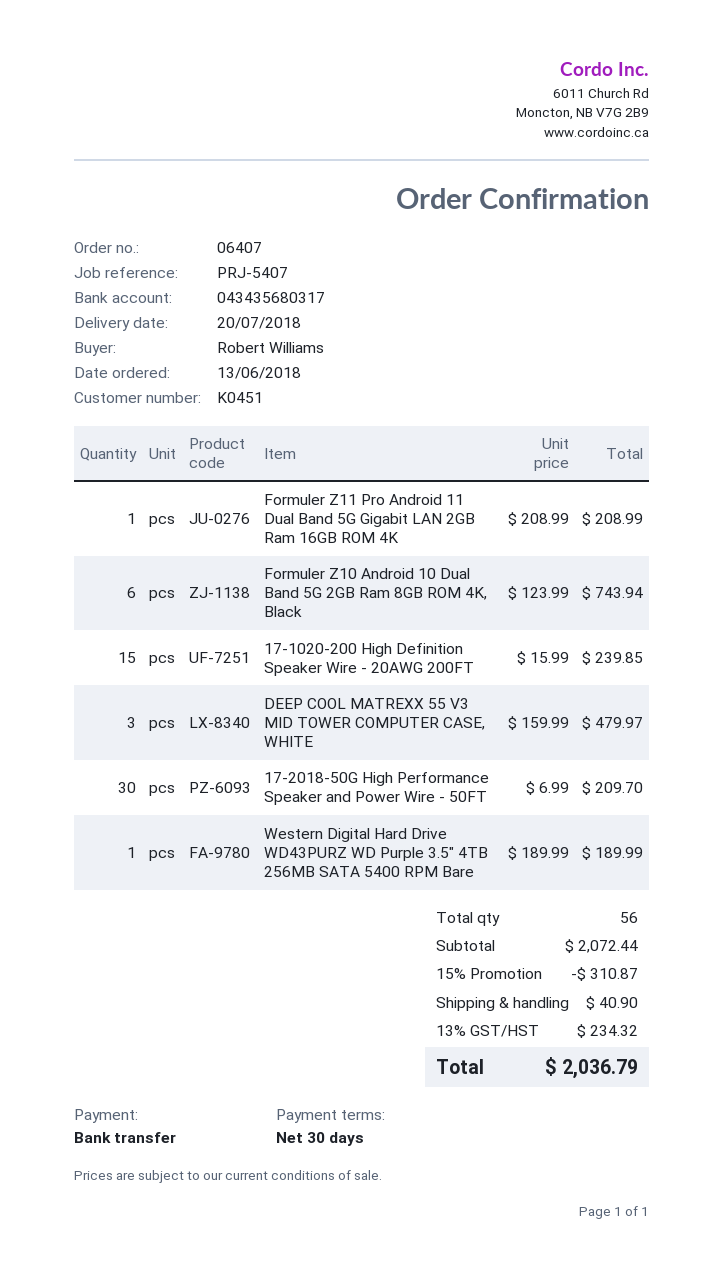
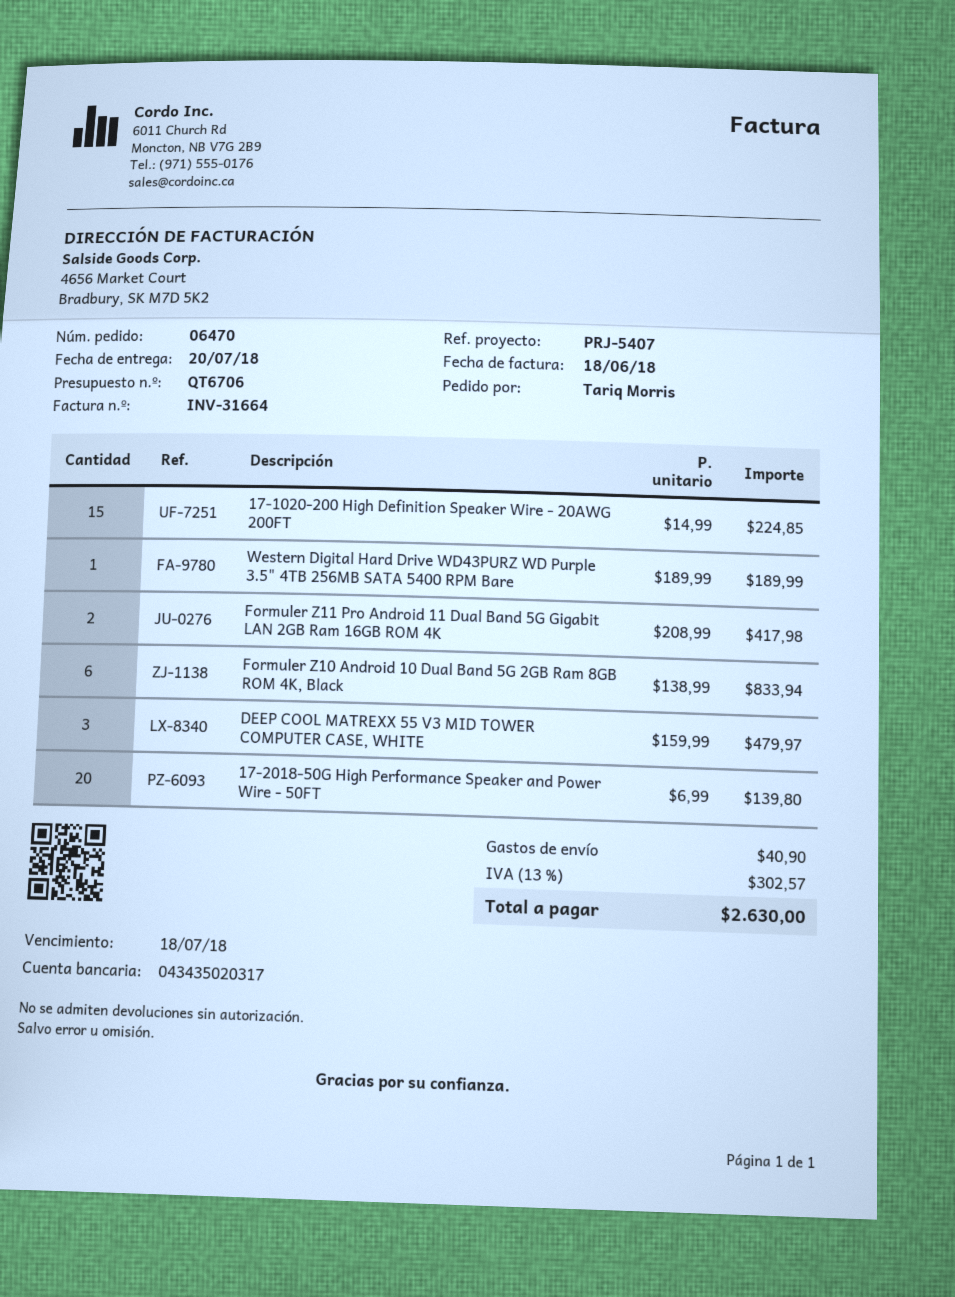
order number: 06407 -> 06470
ordered by: Robert Williams -> Tariq Morris
bank account: 043435680317 -> 043435020317
Formuler Z11 Pro Android 11 Dual Band 5G Gigabit LAN 2GB Ram 16GB ROM 4K: 1 x 208.99 = 208.99 -> 2 x 208.99 = 417.98
Formuler Z10 Android 10 Dual Band 5G 2GB Ram 8GB ROM 4K, Black: 6 x 123.99 = 743.94 -> 6 x 138.99 = 833.94
17-1020-200 High Definition Speaker Wire - 20AWG 200FT: 15 x 15.99 = 239.85 -> 15 x 14.99 = 224.85
17-2018-50G High Performance Speaker and Power Wire - 50FT: 30 x 6.99 = 209.70 -> 20 x 6.99 = 139.80
discount: 15% = 310.87 -> none
tax: 13% = 234.32 -> 13% = 302.57
total: 2036.79 -> 2630.00

